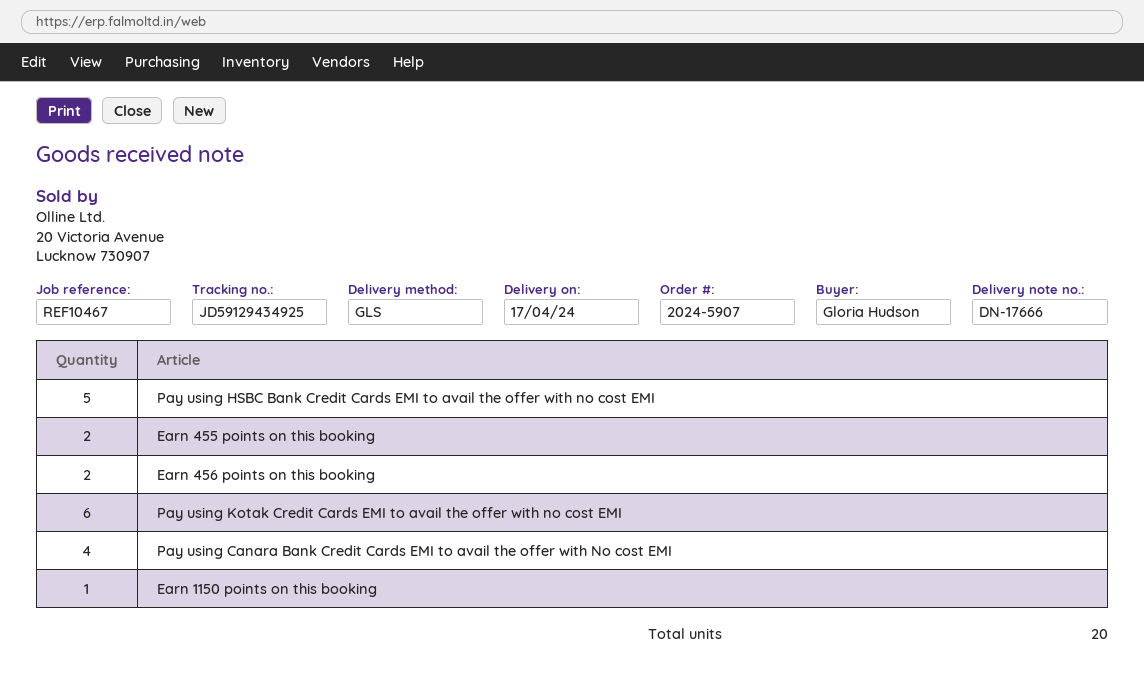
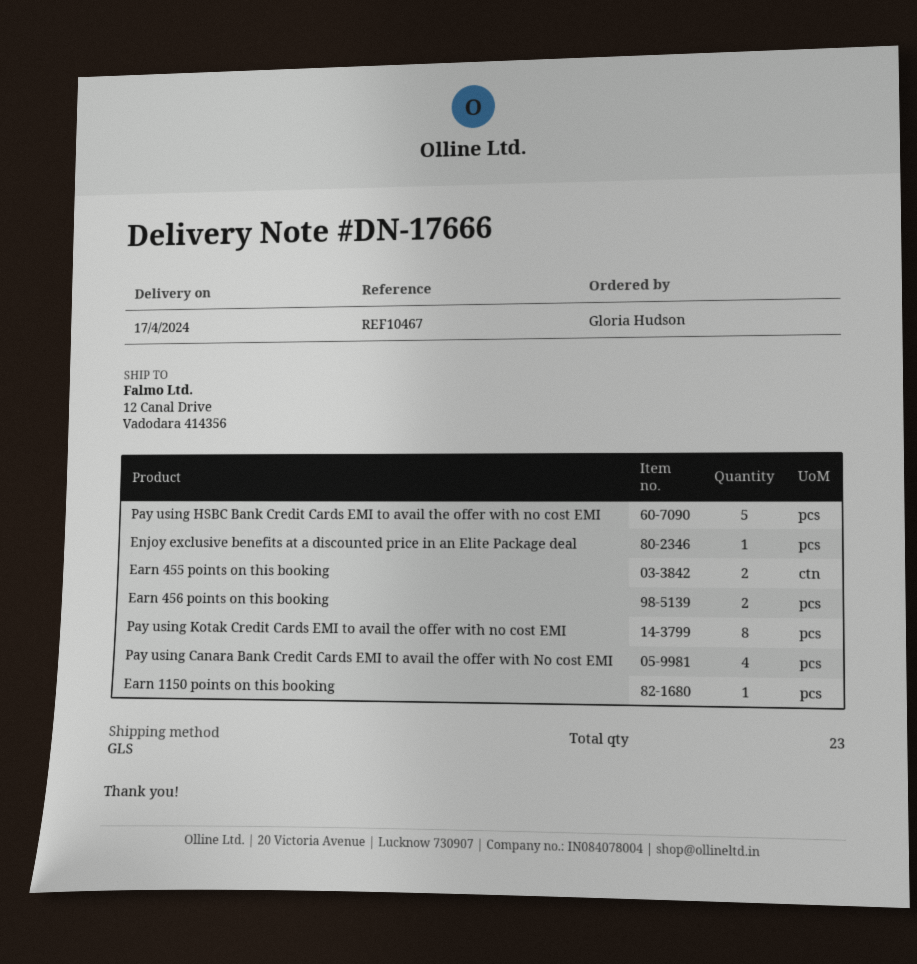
Pay using Kotak Credit Cards EMI to avail the offer with no cost EMI: 6 -> 8
Enjoy exclusive benefits at a discounted price in an Elite Package deal: none -> 1
total quantity: 20 -> 23

